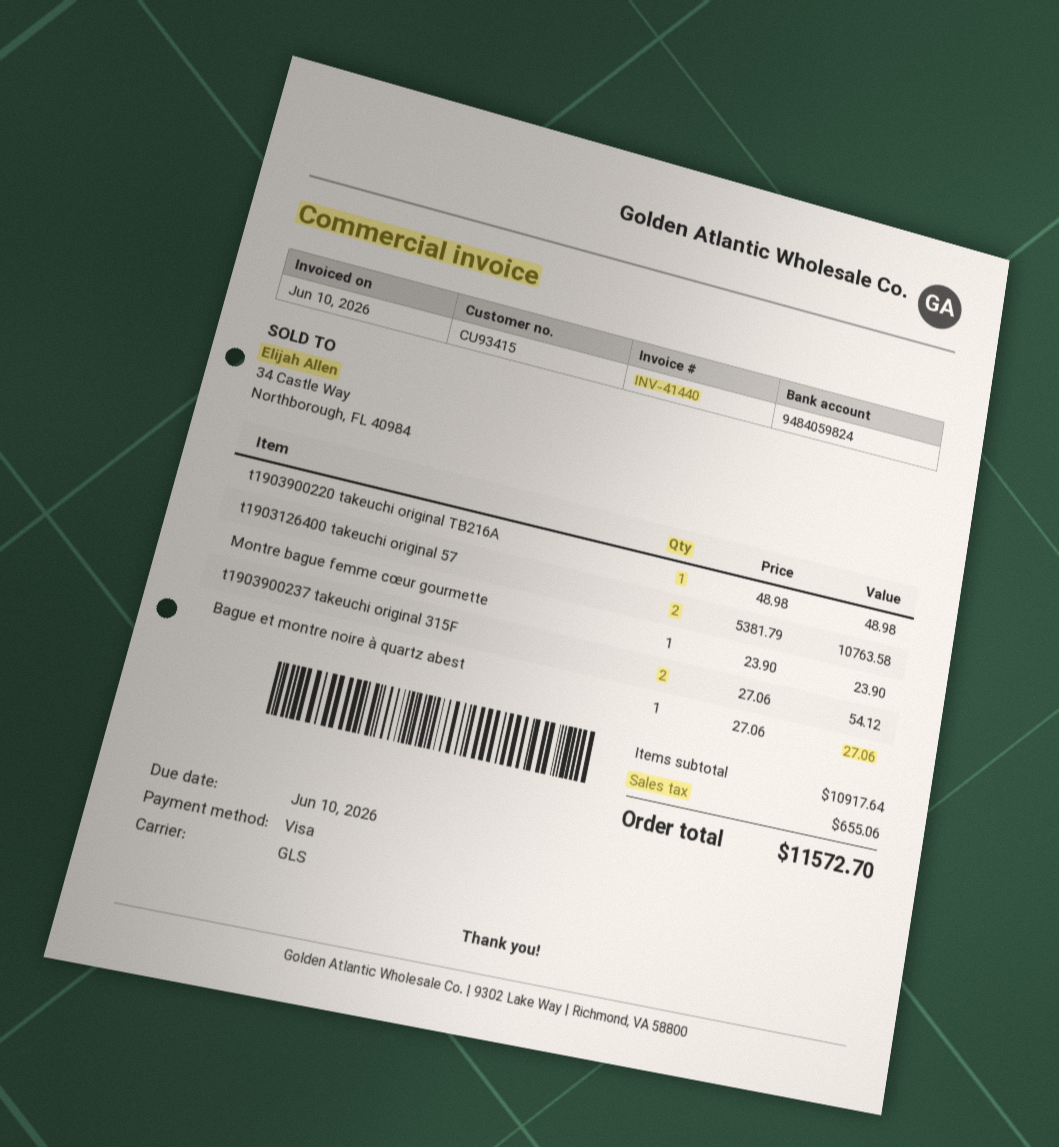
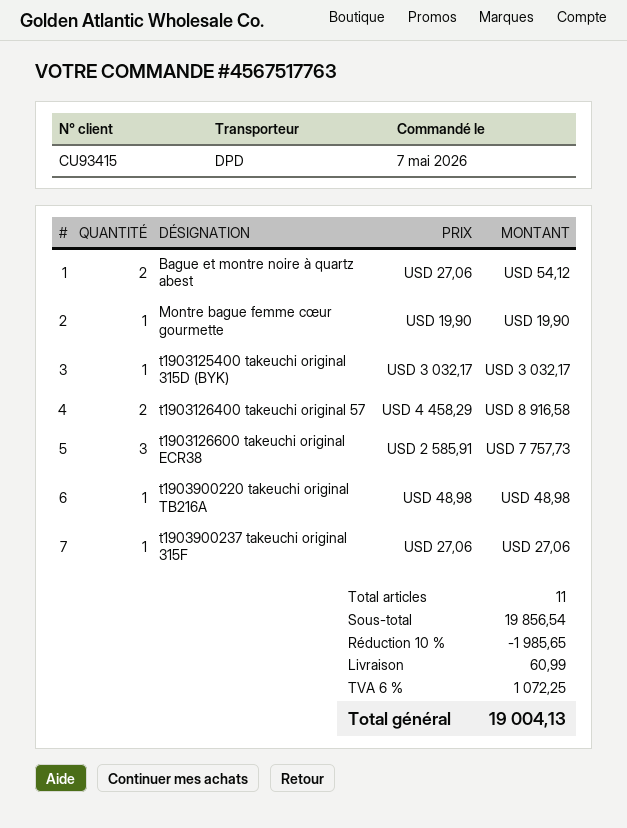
shipping method: GLS -> DPD
t1903126400 takeuchi original 57: 2 x 5381.79 = 10763.58 -> 2 x 4458.29 = 8916.58
Montre bague femme cœur gourmette: 1 x 23.90 = 23.90 -> 1 x 19.90 = 19.90
t1903900237 takeuchi original 315F: 2 x 27.06 = 54.12 -> 1 x 27.06 = 27.06
Bague et montre noire à quartz abest: 1 x 27.06 = 27.06 -> 2 x 27.06 = 54.12
t1903125400 takeuchi original 315D (BYK): none -> 1 x 3032.17 = 3032.17
t1903126600 takeuchi original ECR38: none -> 3 x 2585.91 = 7757.73
subtotal: 10917.64 -> 19856.54
discount: none -> 10% = 1985.65
shipping: none -> 60.99
tax: 655.06 -> 1072.25
total: 11572.70 -> 19004.13

